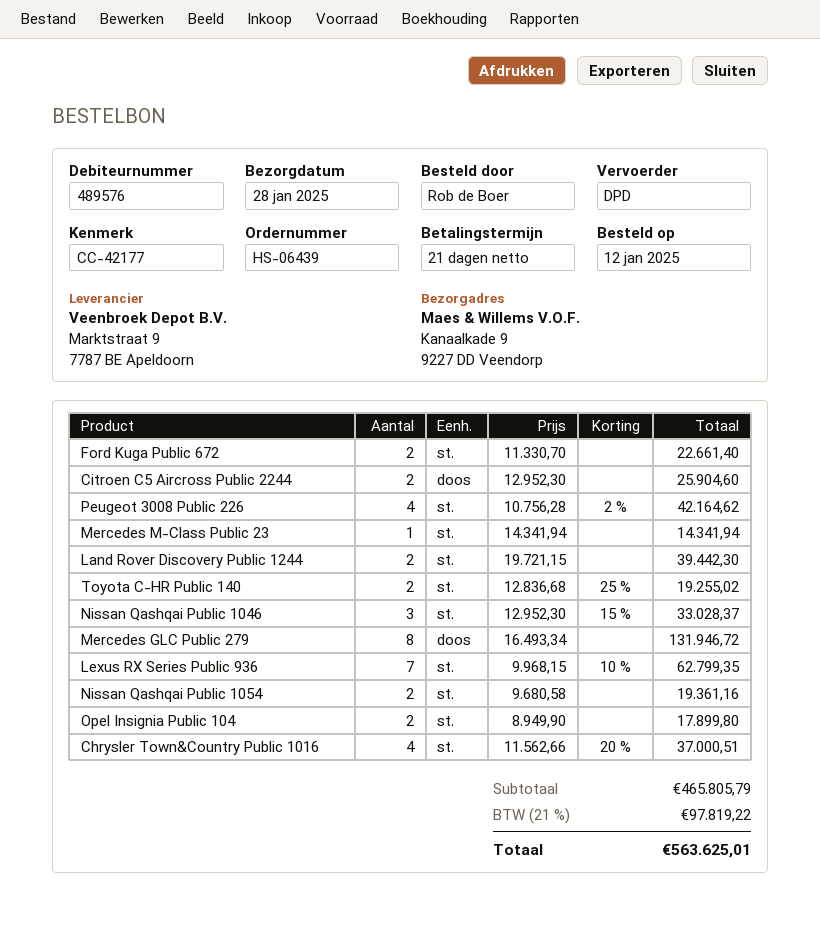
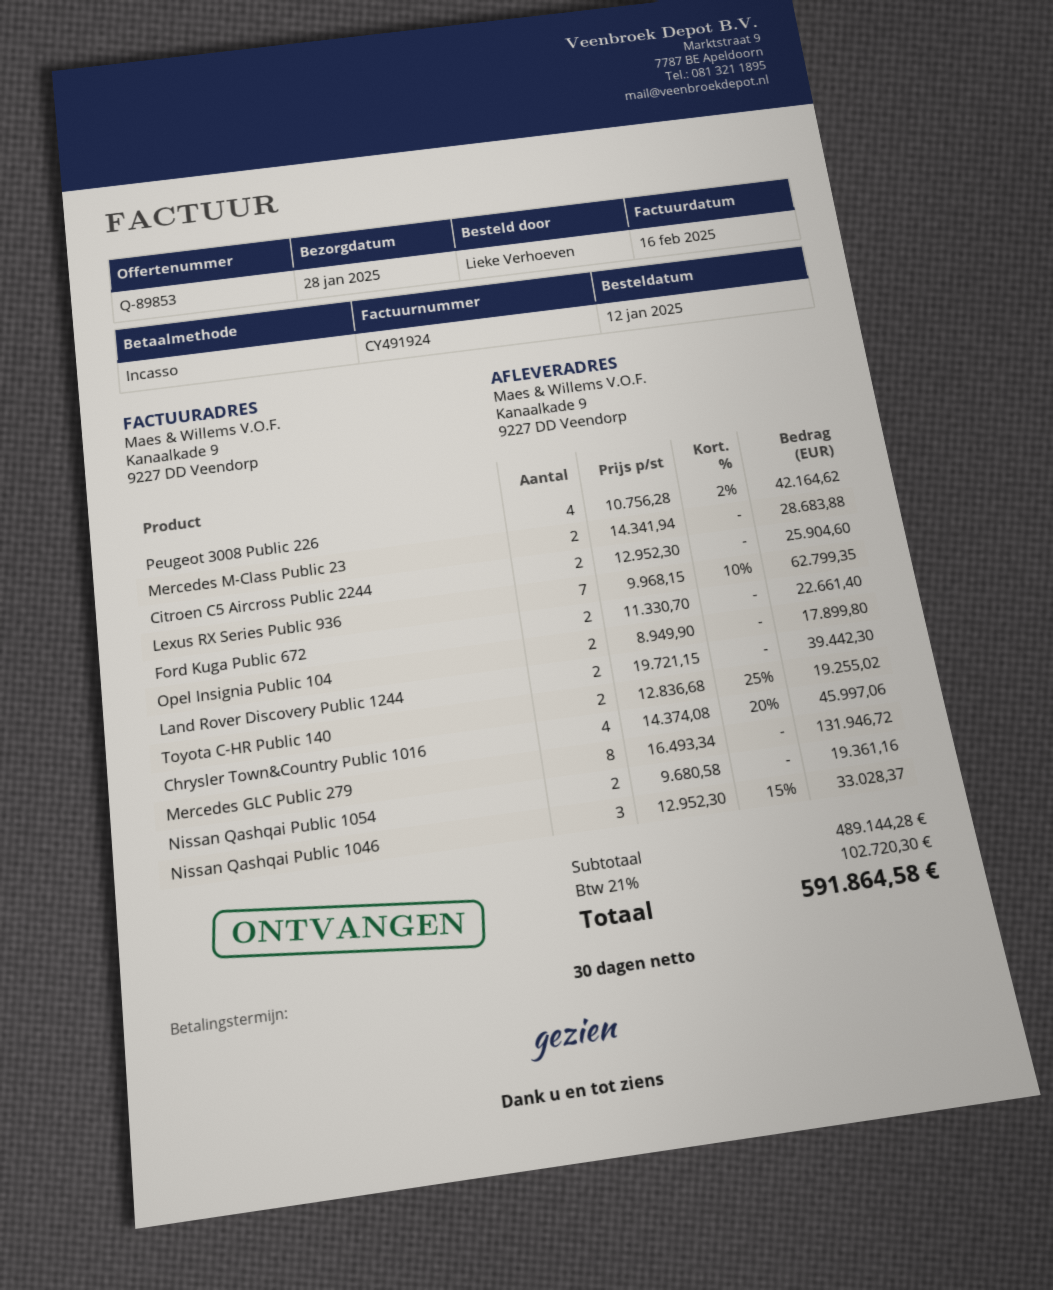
payment terms: 21 days -> 30 days
ordered by: Rob de Boer -> Lieke Verhoeven
Mercedes M-Class Public 23: 1 x 14341.94 = 14341.94 -> 2 x 14341.94 = 28683.88
Chrysler Town&Country Public 1016: 4 x 11562.66 - 20% = 37000.51 -> 4 x 14374.08 - 20% = 45997.06
subtotal: 465805.79 -> 489144.28
tax: 21% = 97819.22 -> 21% = 102720.30
total: 563625.01 -> 591864.58

